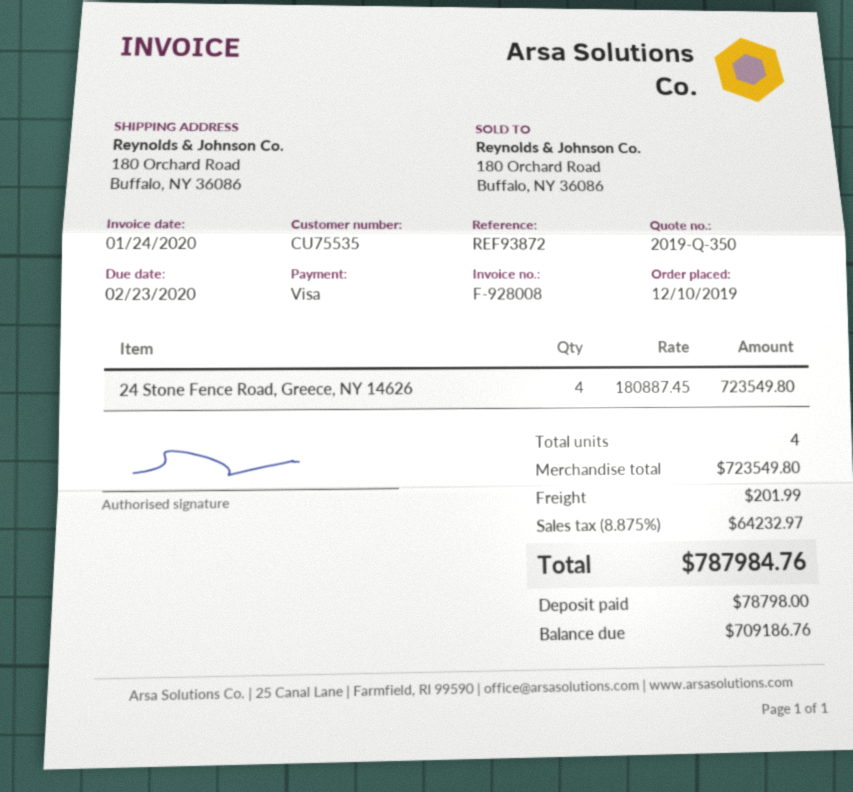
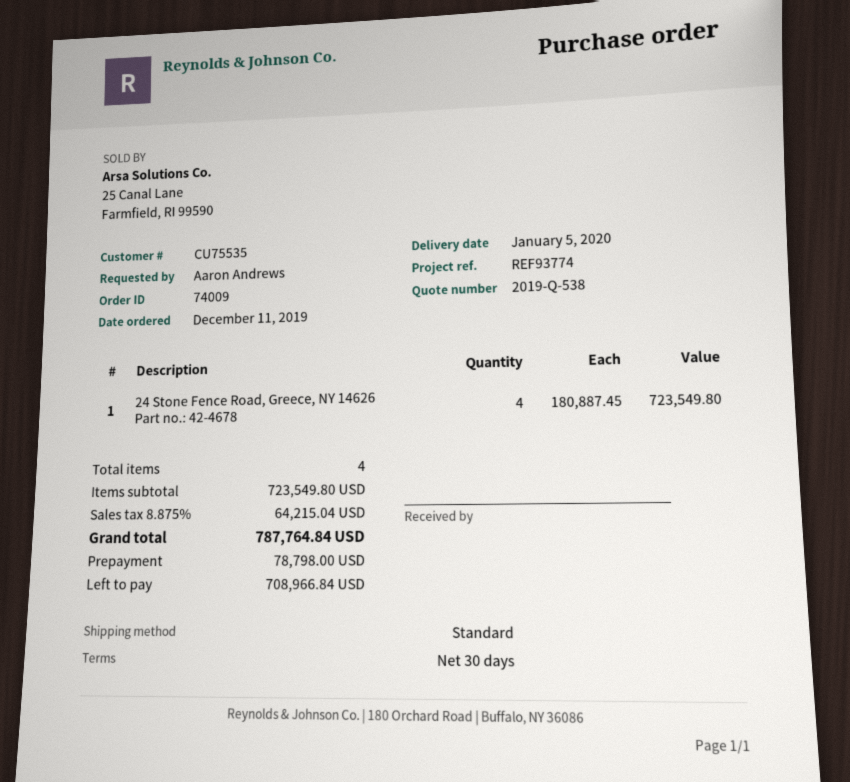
quote number: 2019-Q-350 -> 2019-Q-538
order date: 2019-12-10 -> 2019-12-11
reference: REF93872 -> REF93774
shipping: 201.99 -> none
tax: 8.875% = 64232.97 -> 8.875% = 64215.04
total: 787984.76 -> 787764.84
balance: 709186.76 -> 708966.84

